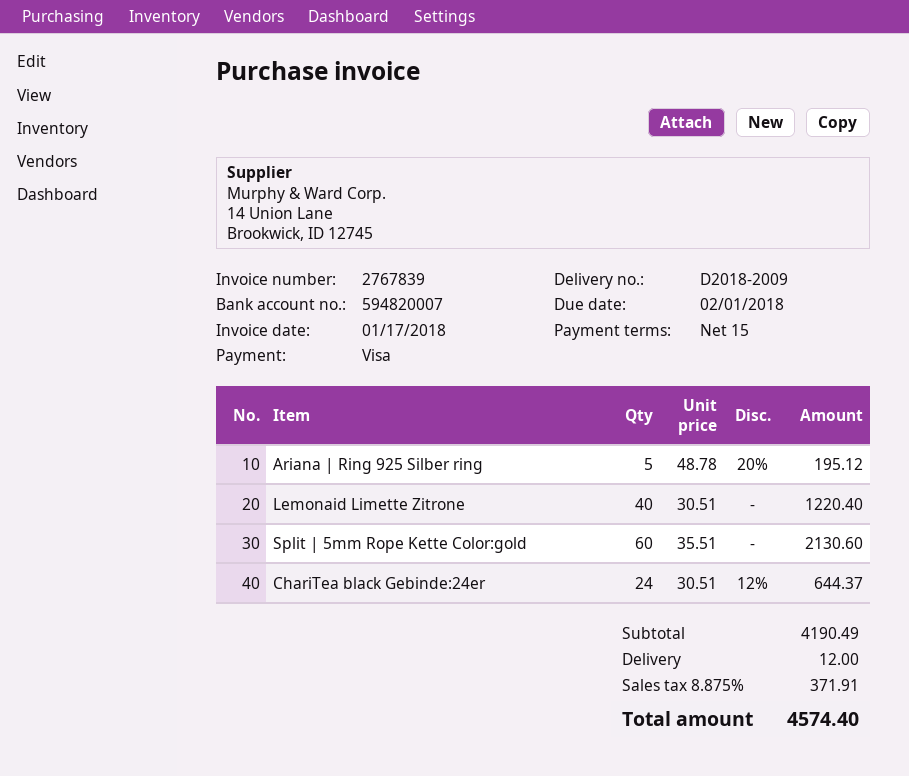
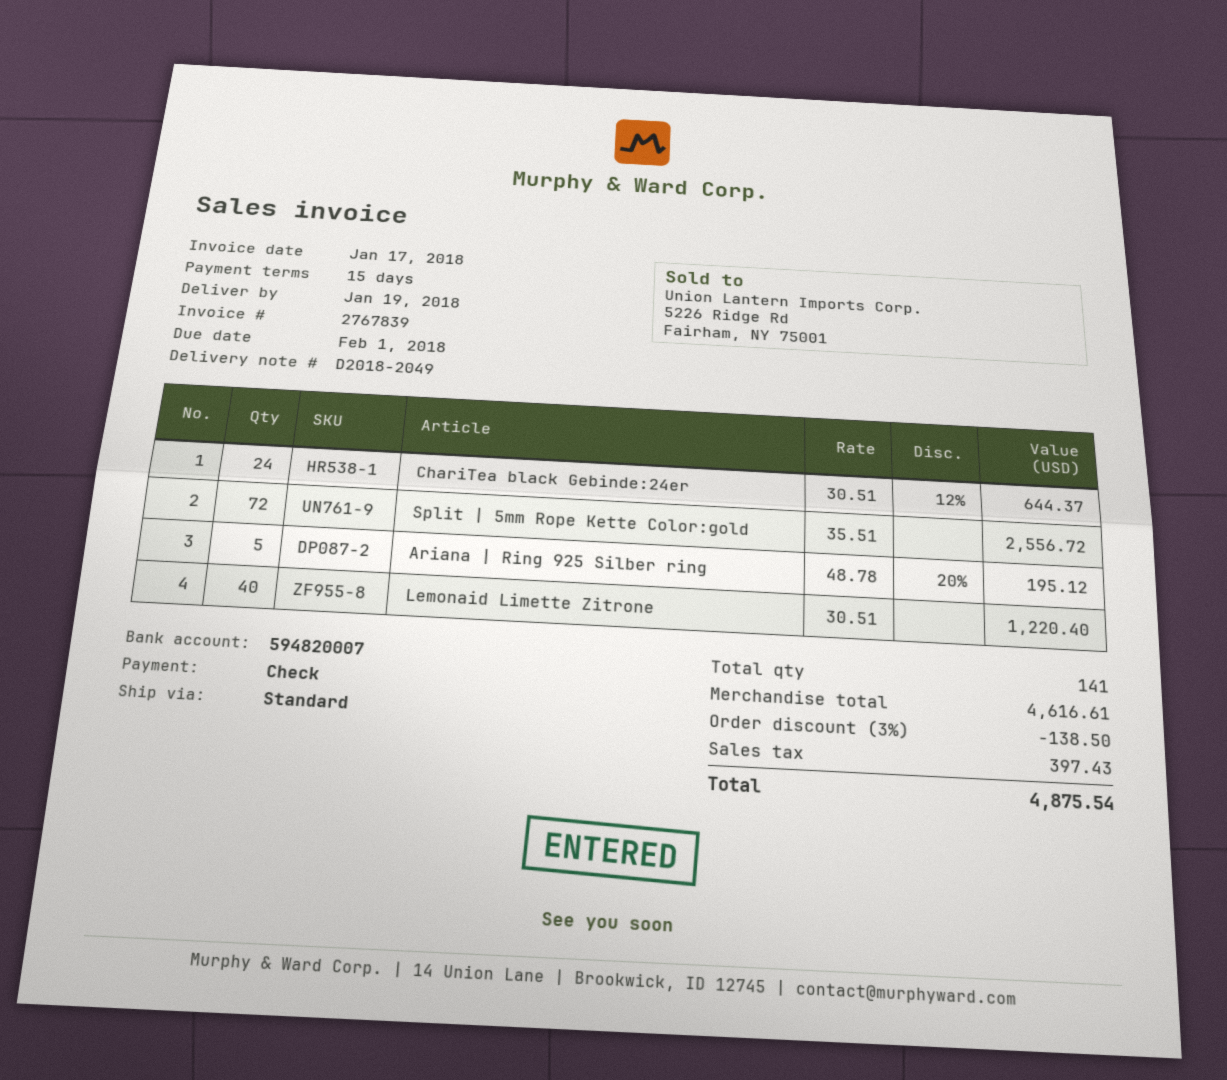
delivery note number: D2018-2009 -> D2018-2049
payment method: Visa -> cheque
Split | 5mm Rope Kette Color:gold: 60 x 35.51 = 2130.60 -> 72 x 35.51 = 2556.72
subtotal: 4190.49 -> 4616.61
discount: none -> 3% = 138.50
shipping: 12.00 -> none
tax: 371.91 -> 397.43
total: 4574.40 -> 4875.54

